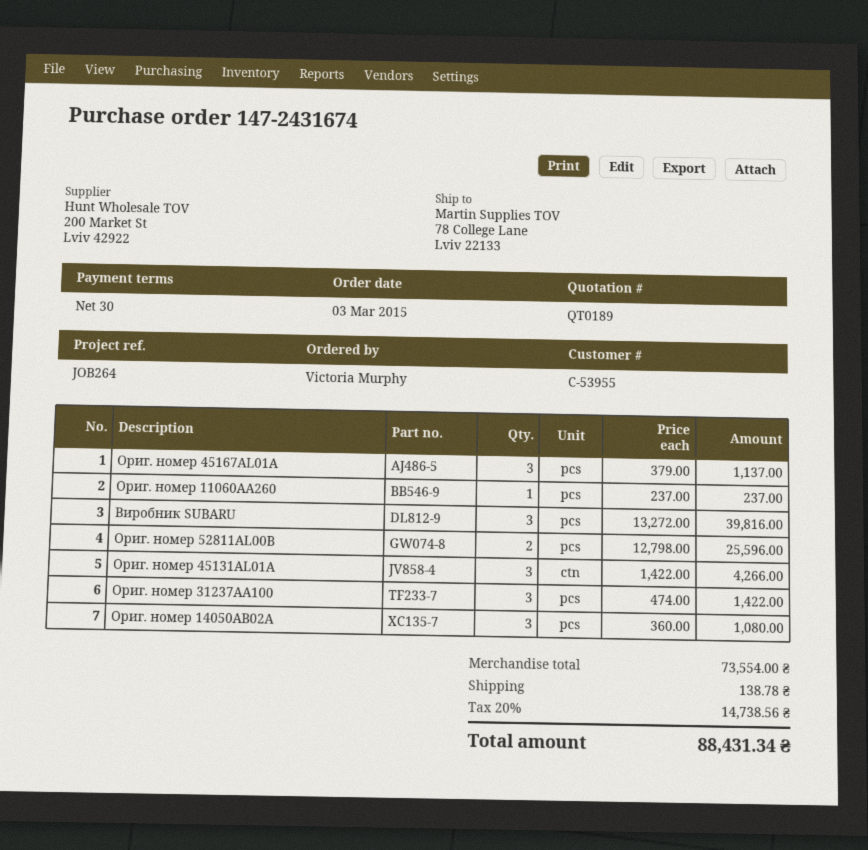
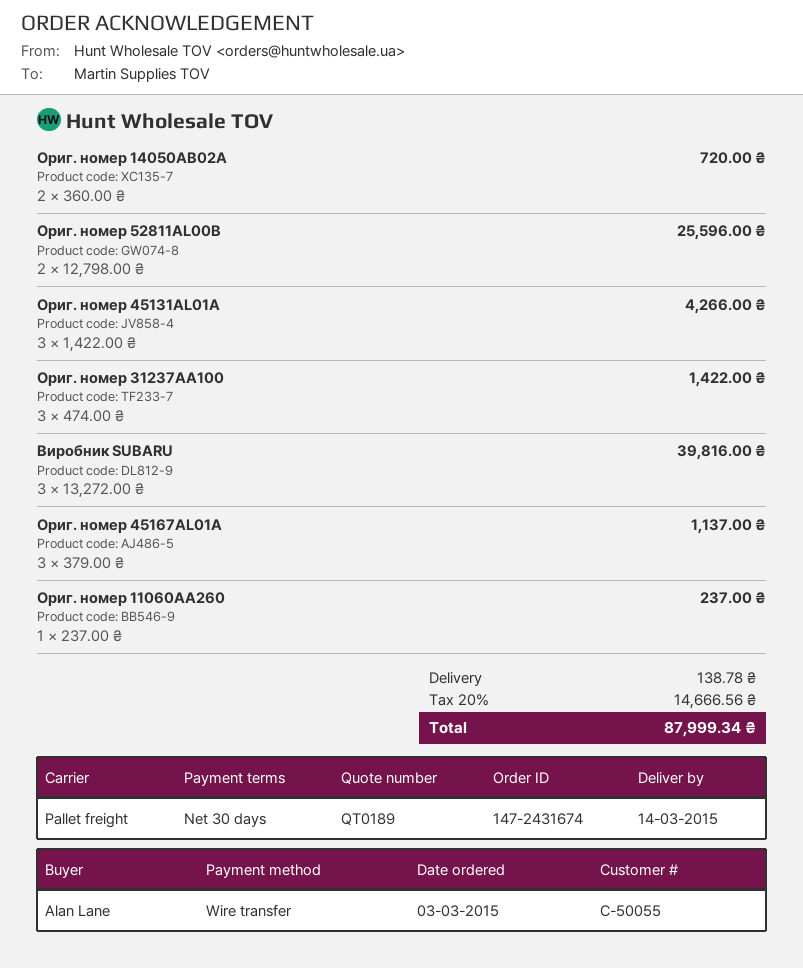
customer number: C-53955 -> C-50055
ordered by: Victoria Murphy -> Alan Lane
Ориг. номер 14050AB02A: 3 x 360.00 = 1080.00 -> 2 x 360.00 = 720.00
tax: 20% = 14738.56 -> 20% = 14666.56
total: 88431.34 -> 87999.34

